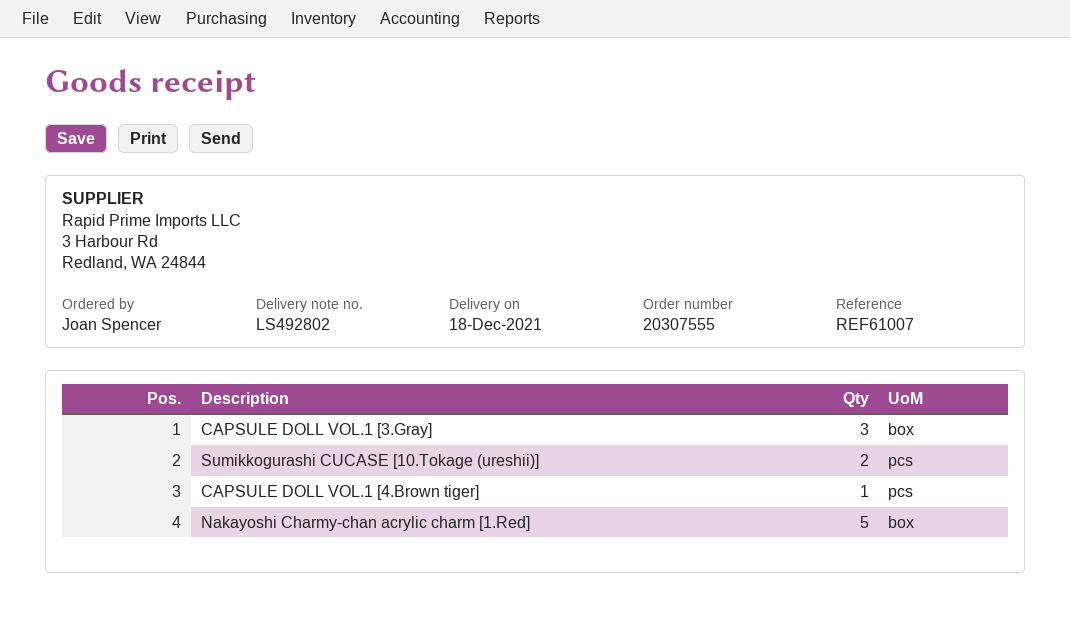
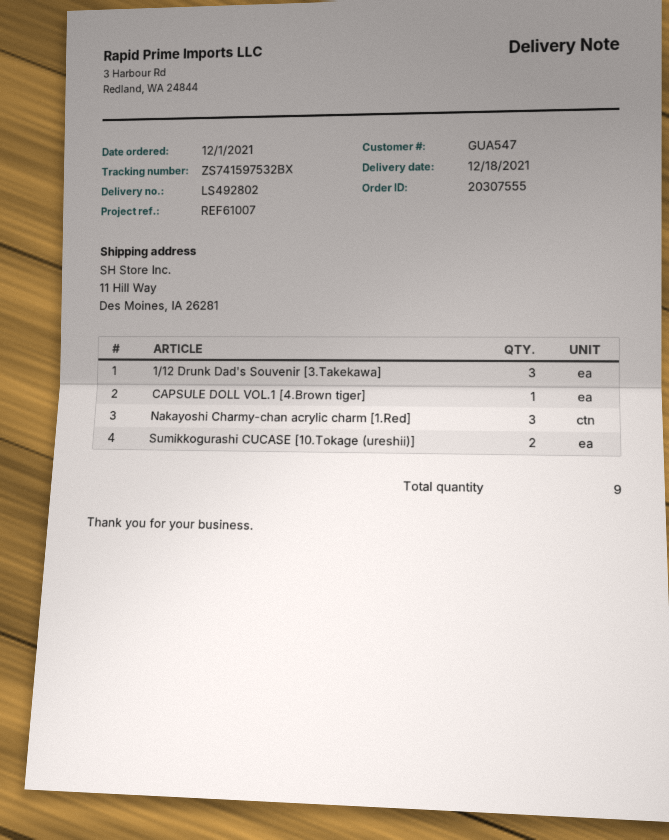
CAPSULE DOLL VOL.1 [3.Gray]: 3 -> none
Nakayoshi Charmy-chan acrylic charm [1.Red]: 5 -> 3
1/12 Drunk Dad's Souvenir [3.Takekawa]: none -> 3

